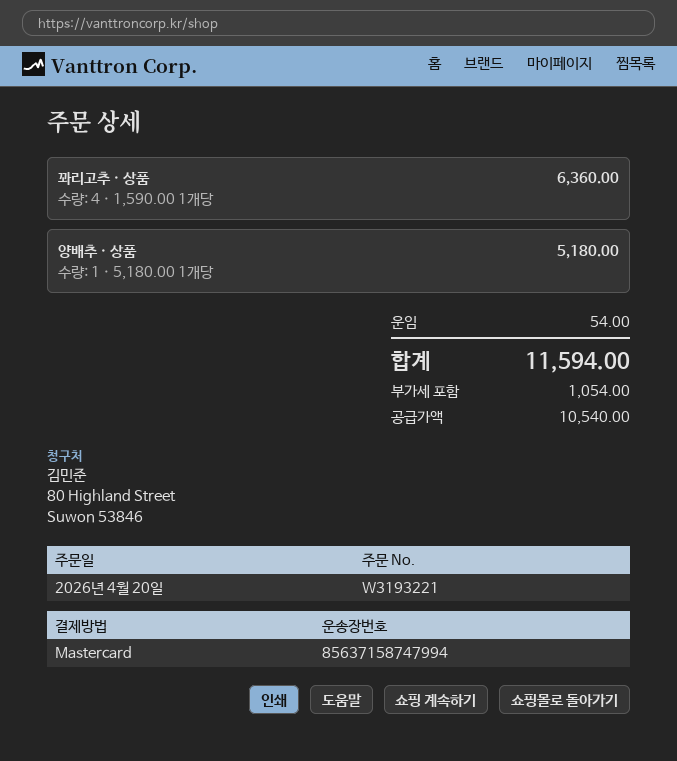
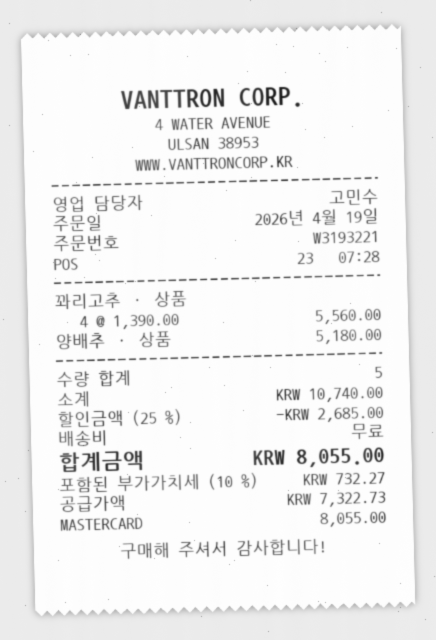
order date: 2026-04-20 -> 2026-04-19
꽈리고추 · 상품: 4 x 1590.00 = 6360.00 -> 4 x 1390.00 = 5560.00
discount: none -> 25% = 2685.00
shipping: 54.00 -> 0.00
net: 10540.00 -> 7322.73
tax: 1054.00 -> 732.27
total: 11594.00 -> 8055.00

